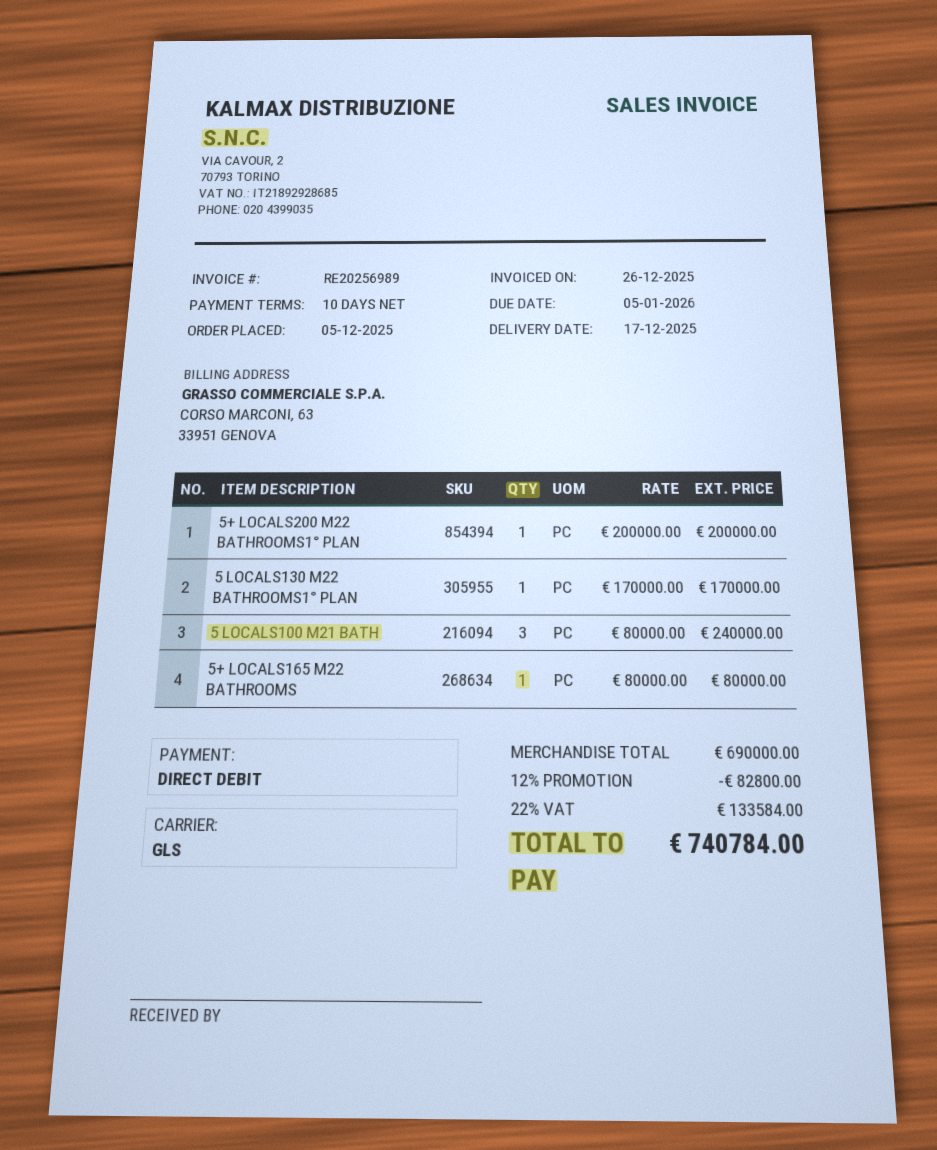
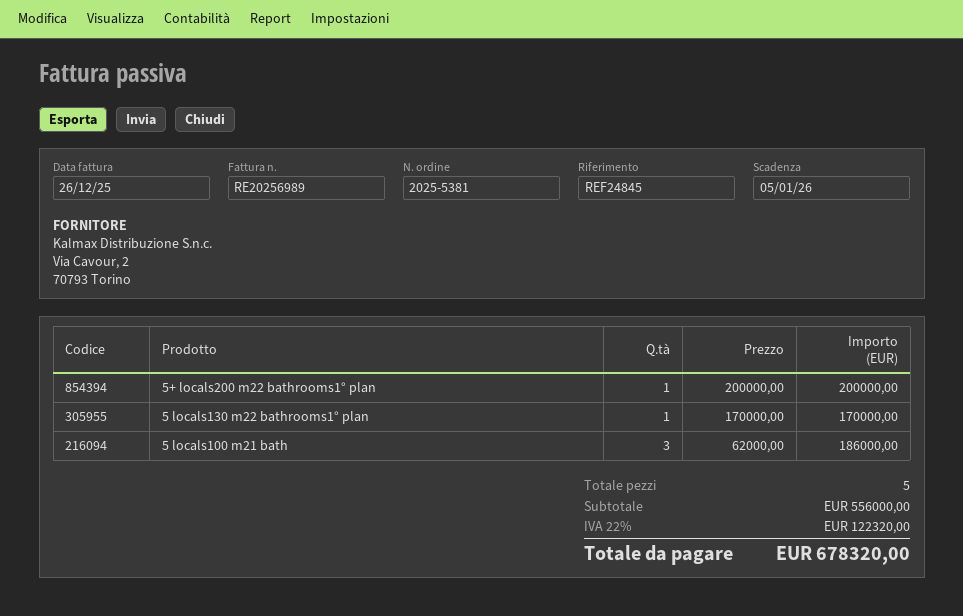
5 LOCALS100 M21 BATH: 3 x 80000.00 = 240000.00 -> 3 x 62000.00 = 186000.00
5+ LOCALS165 M22 BATHROOMS: 1 x 80000.00 = 80000.00 -> none
subtotal: 690000.00 -> 556000.00
discount: 12% = 82800.00 -> none
tax: 22% = 133584.00 -> 22% = 122320.00
total: 740784.00 -> 678320.00

